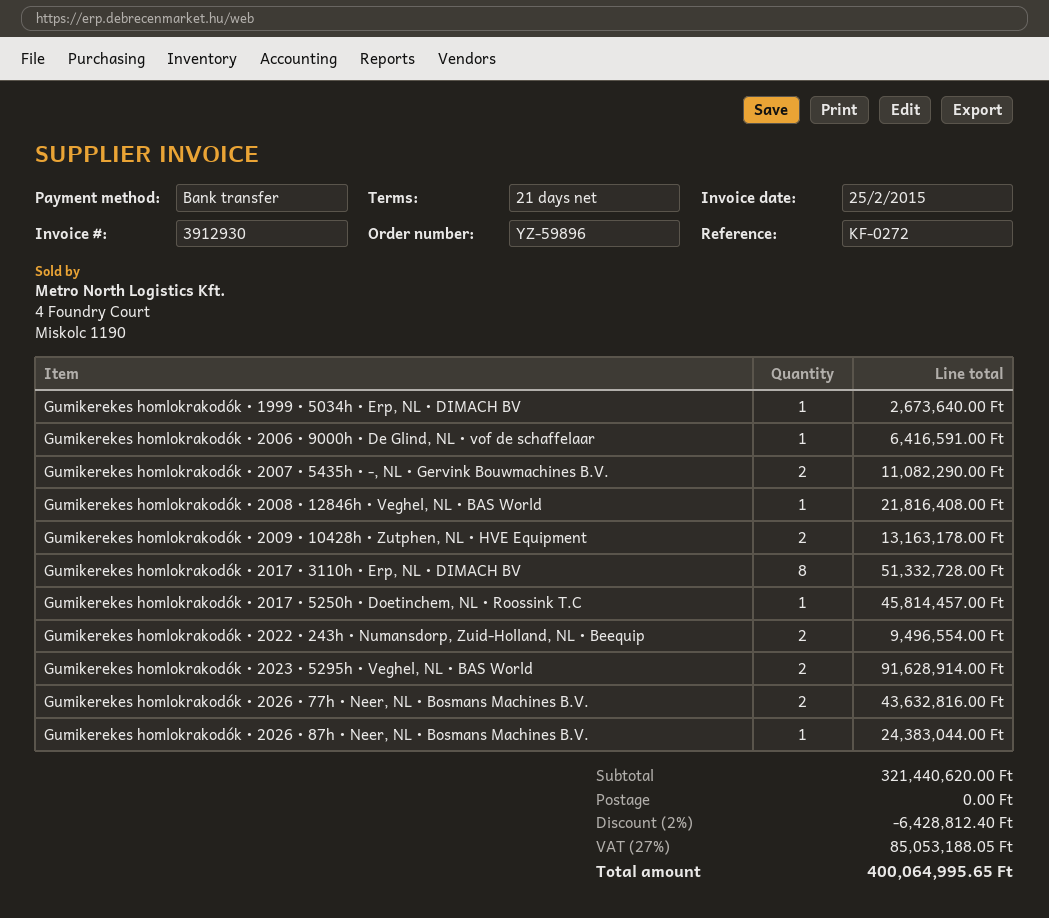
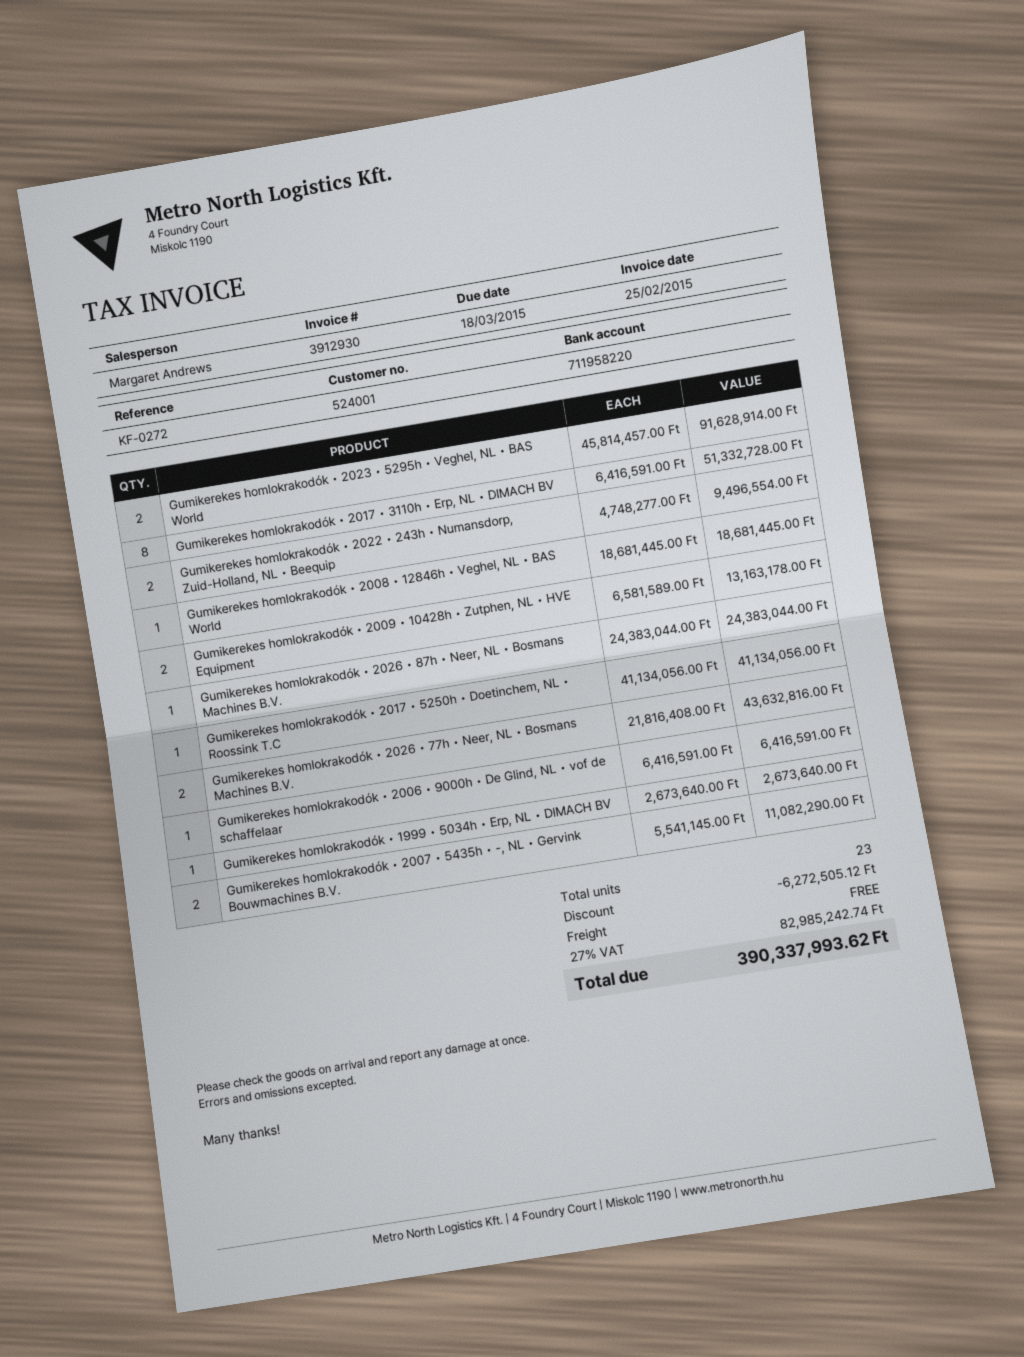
Gumikerekes homlokrakodók • 2008 • 12846h • Veghel, NL • BAS World: 1 for 21816408.00 -> 1 for 18681445.00
Gumikerekes homlokrakodók • 2017 • 5250h • Doetinchem, NL • Roossink T.C: 1 for 45814457.00 -> 1 for 41134056.00
discount: 6428812.40 -> 6272505.12
tax: 27% = 85053188.05 -> 27% = 82985242.74
total: 400064995.65 -> 390337993.62

